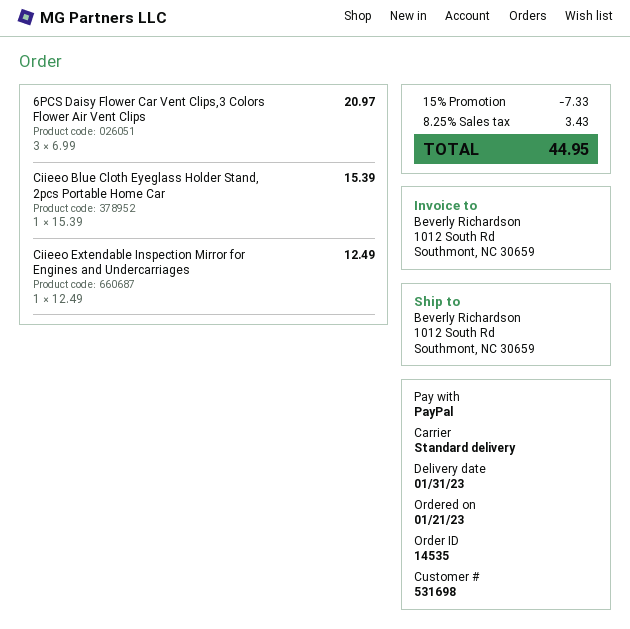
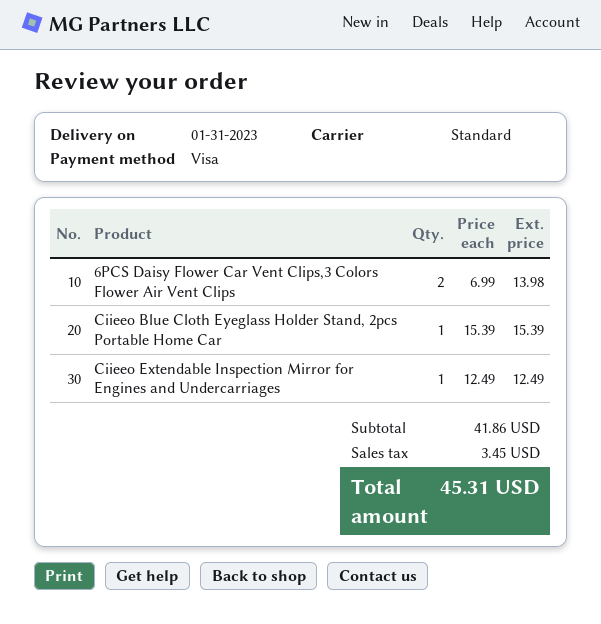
payment method: PayPal -> Visa
6PCS Daisy Flower Car Vent Clips,3 Colors Flower Air Vent Clips: 3 x 6.99 = 20.97 -> 2 x 6.99 = 13.98
discount: 15% = 7.33 -> none
tax: 3.43 -> 3.45
total: 44.95 -> 45.31

